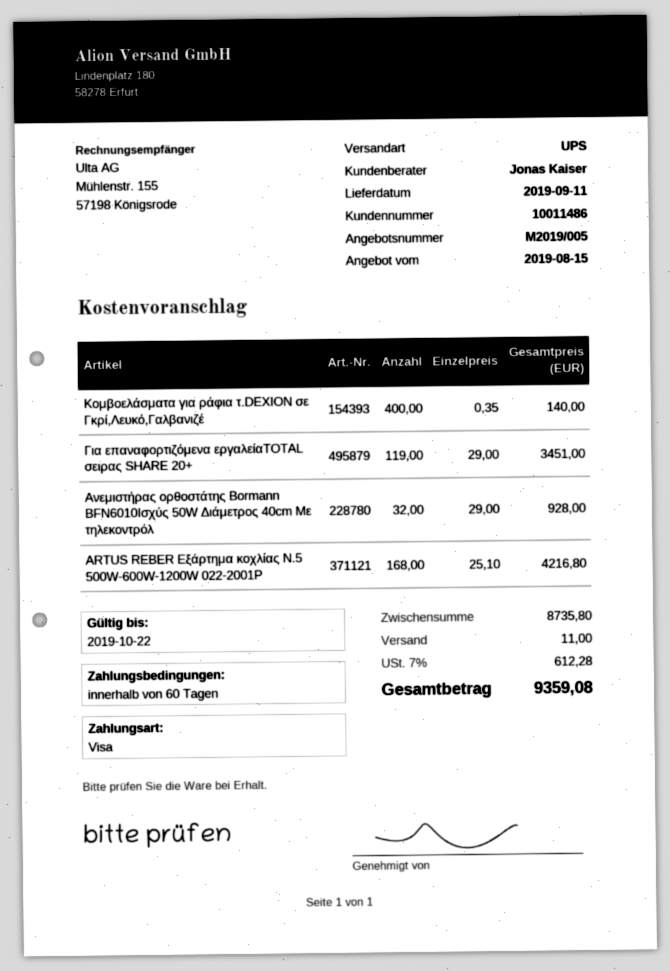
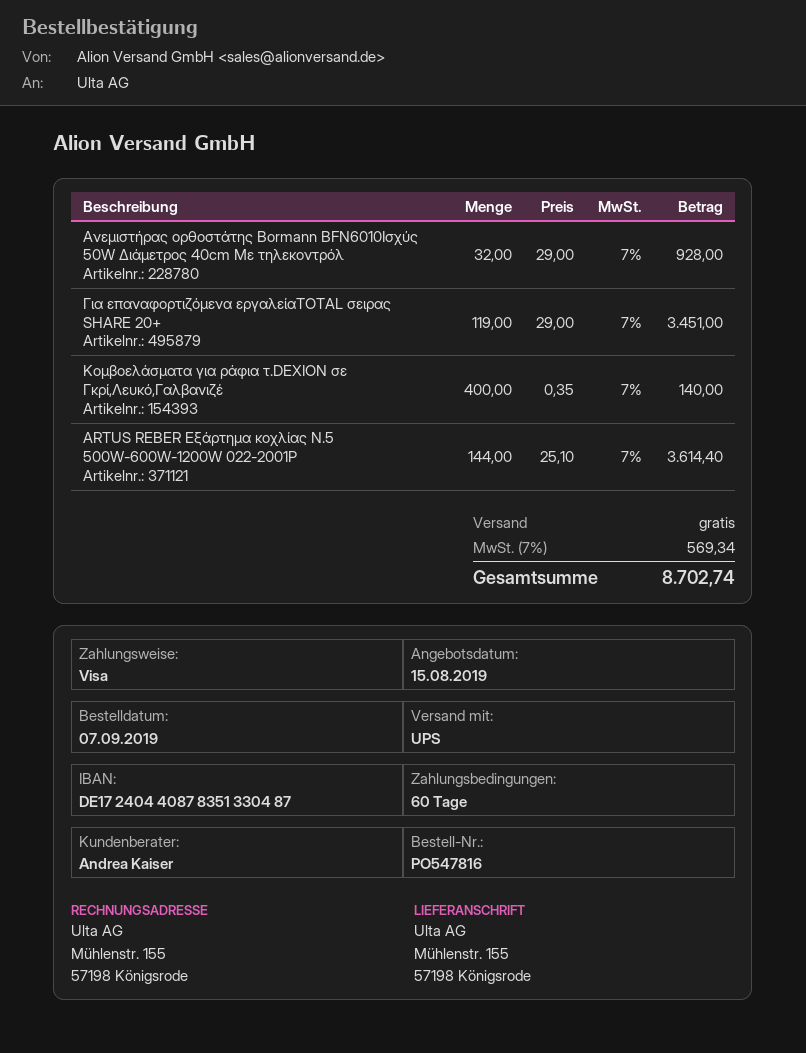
sales rep: Jonas Kaiser -> Andrea Kaiser
ARTUS REBER Εξάρτημα κοχλίας Ν.5 500W-600W-1200W 022-2001P: 168 x 25.10 = 4216.80 -> 144 x 25.10 = 3614.40
shipping: 11.00 -> 0.00
tax: 7% = 612.28 -> 7% = 569.34
total: 9359.08 -> 8702.74

